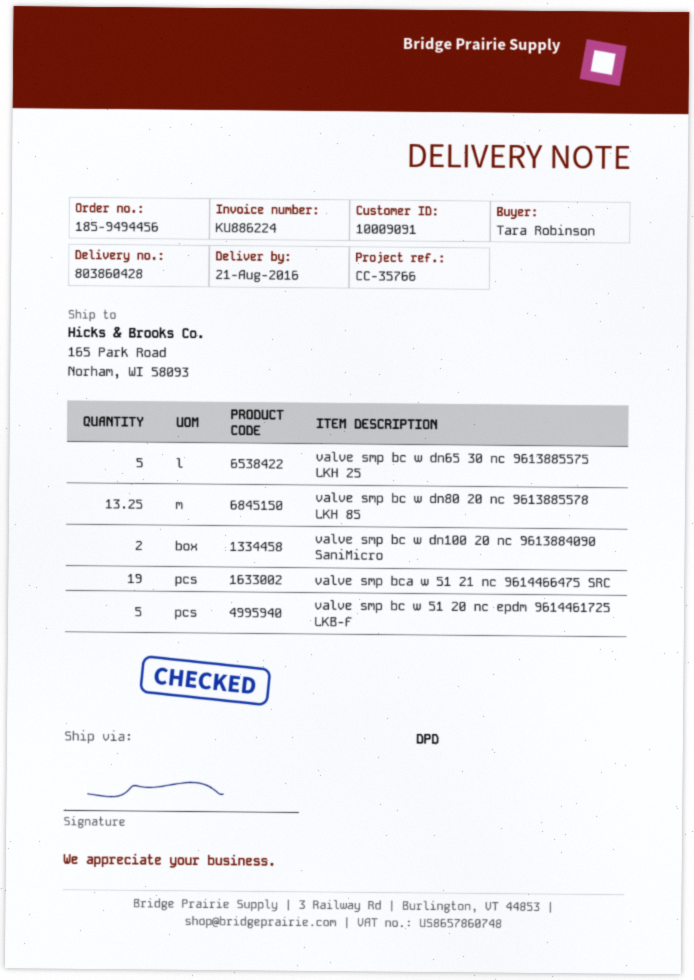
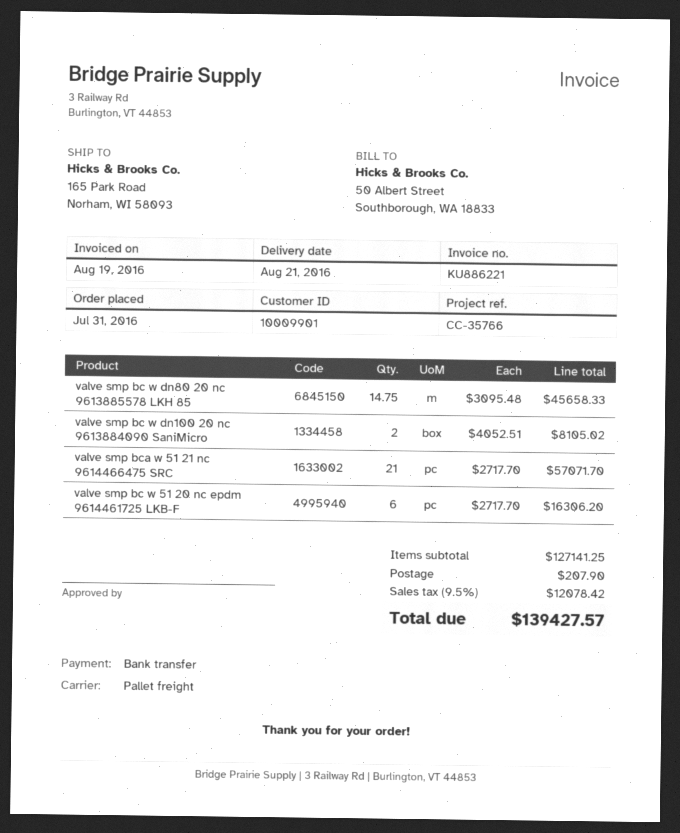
invoice number: KU886224 -> KU886221
customer number: 10009091 -> 10009901
shipping method: DPD -> pallet freight
valve smp bc w dn65 30 nc 9613885575 LKH 25: 5 -> none
valve smp bc w dn80 20 nc 9613885578 LKH 85: 13.25 -> 14.75
valve smp bca w 51 21 nc 9614466475 SRC: 19 -> 21
valve smp bc w 51 20 nc epdm 9614461725 LKB-F: 5 -> 6

